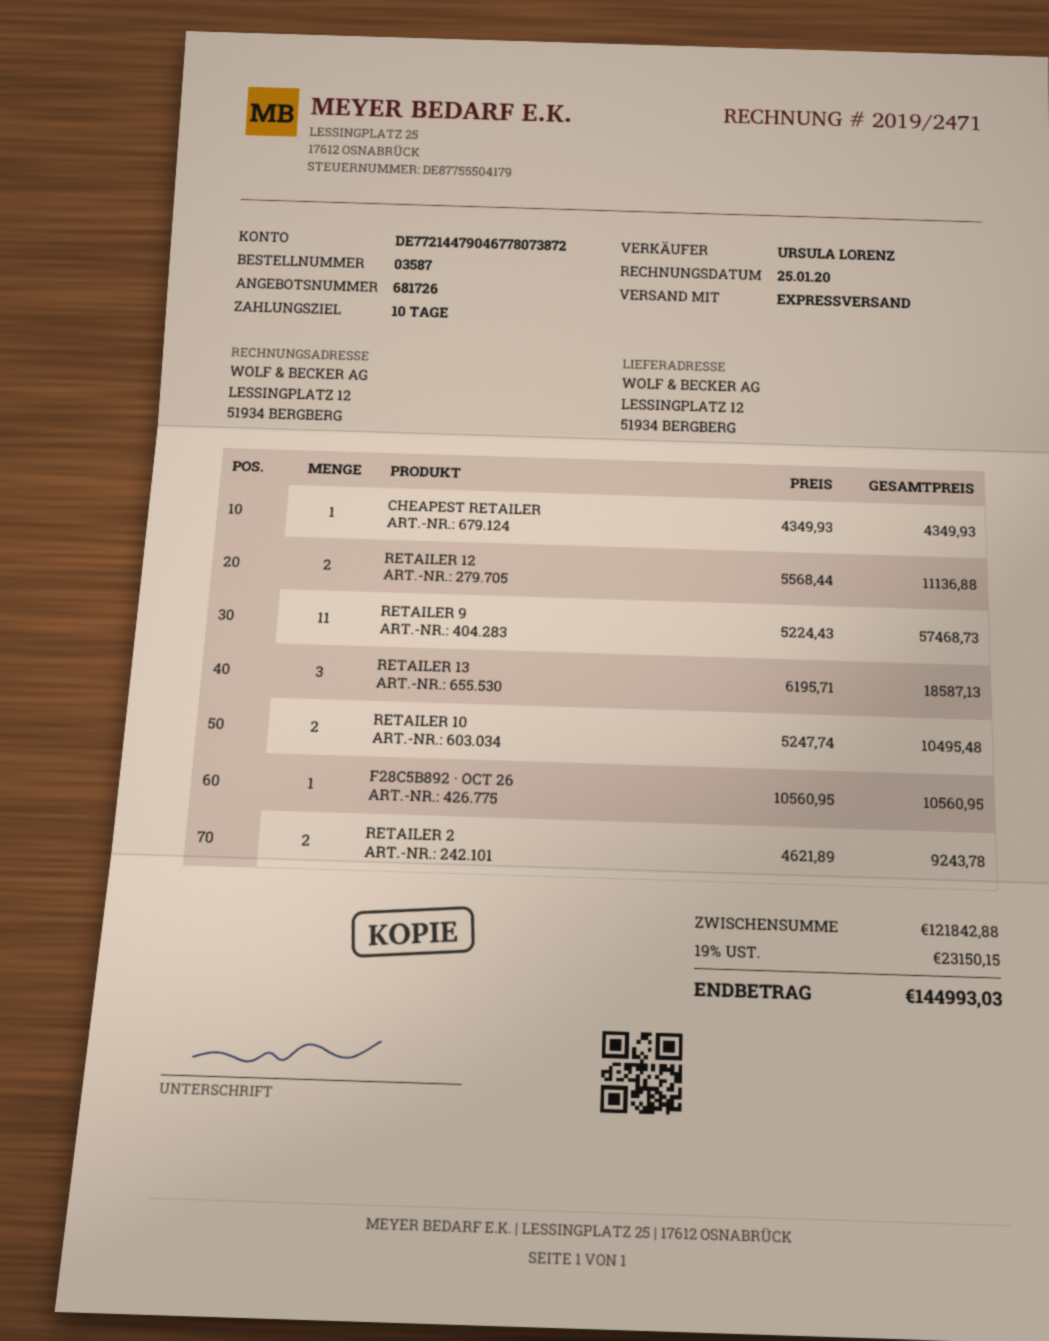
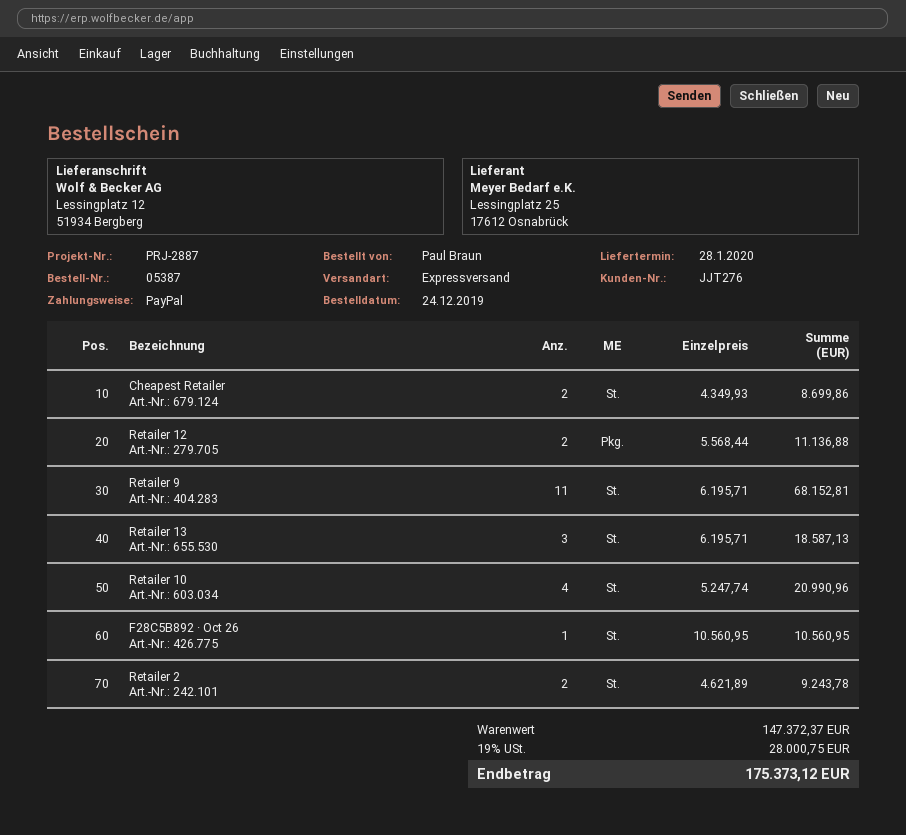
order number: 03587 -> 05387
CHEAPEST RETAILER: 1 x 4349.93 = 4349.93 -> 2 x 4349.93 = 8699.86
RETAILER 9: 11 x 5224.43 = 57468.73 -> 11 x 6195.71 = 68152.81
RETAILER 10: 2 x 5247.74 = 10495.48 -> 4 x 5247.74 = 20990.96
subtotal: 121842.88 -> 147372.37
tax: 19% = 23150.15 -> 19% = 28000.75
total: 144993.03 -> 175373.12

